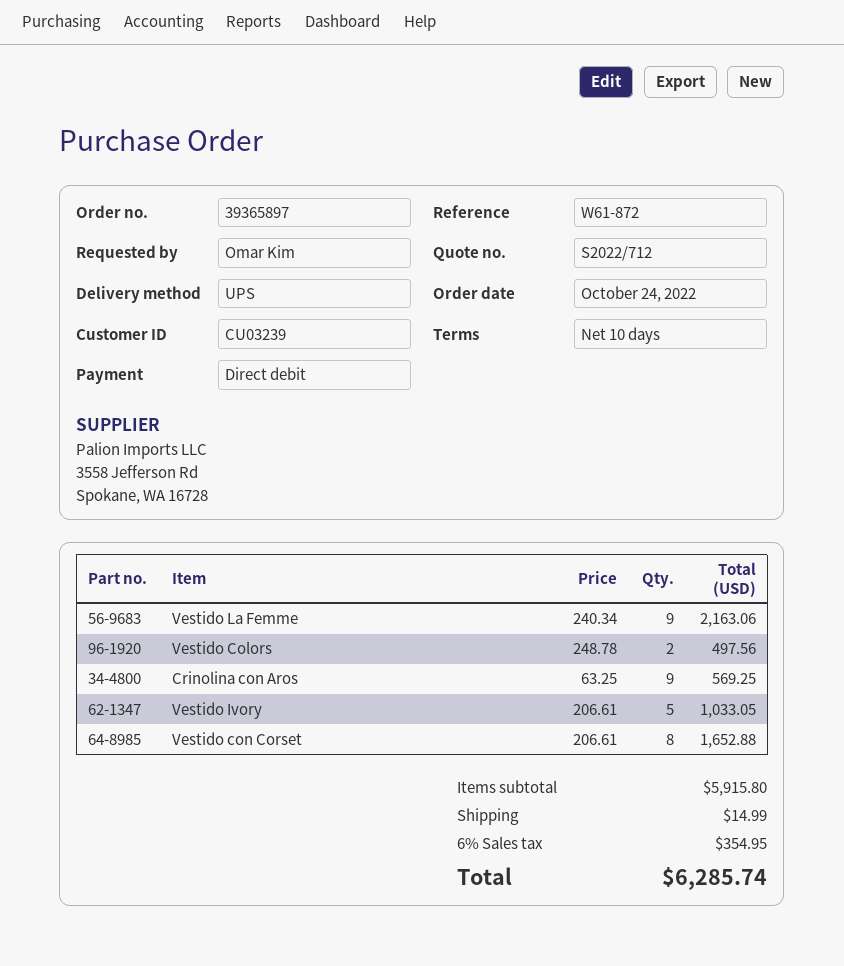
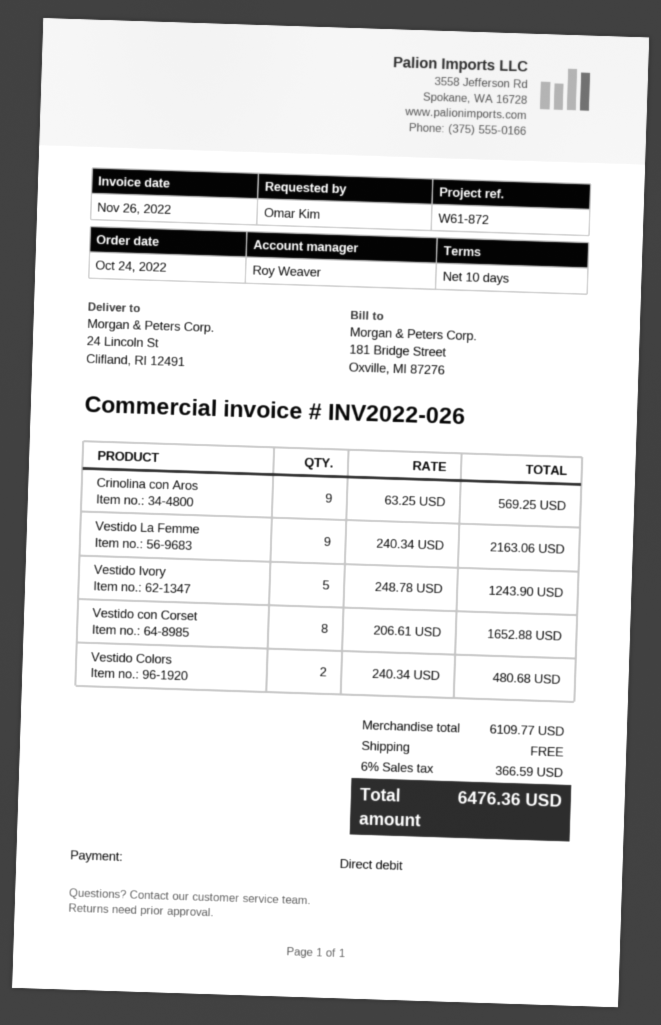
Vestido Colors: 2 x 248.78 = 497.56 -> 2 x 240.34 = 480.68
Vestido Ivory: 5 x 206.61 = 1033.05 -> 5 x 248.78 = 1243.90
subtotal: 5915.80 -> 6109.77
shipping: 14.99 -> 0.00
tax: 6% = 354.95 -> 6% = 366.59
total: 6285.74 -> 6476.36

